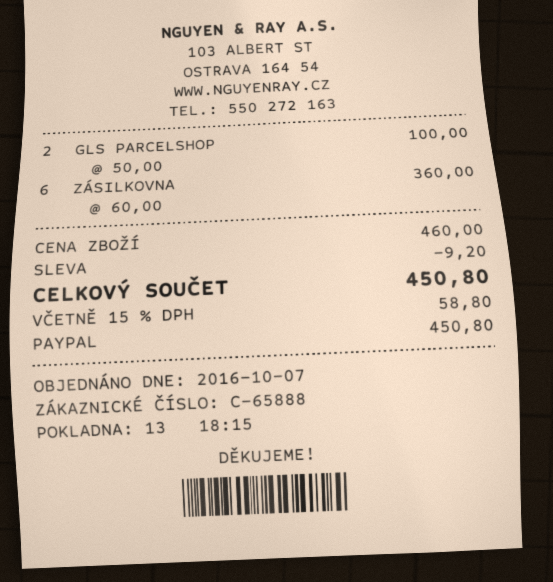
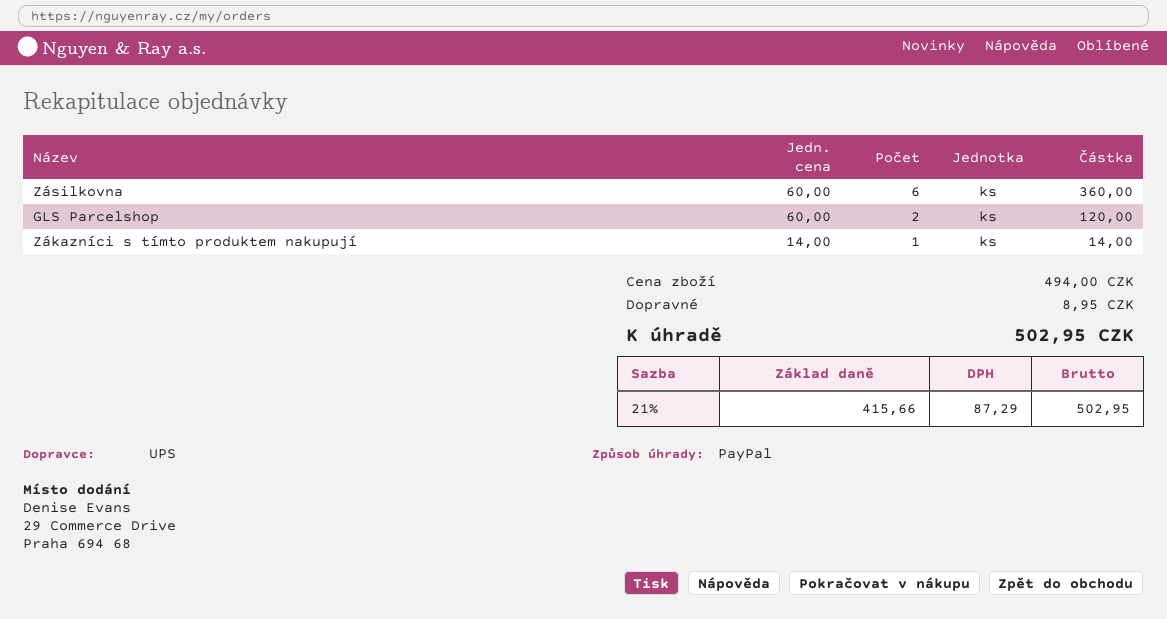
GLS PARCELSHOP: 2 x 50.00 = 100.00 -> 2 x 60.00 = 120.00
Zákazníci s tímto produktem nakupují: none -> 1 x 14.00 = 14.00
subtotal: 460.00 -> 494.00
discount: 9.20 -> none
shipping: none -> 8.95
tax: 15% = 58.80 -> 21% = 87.29
total: 450.80 -> 502.95

